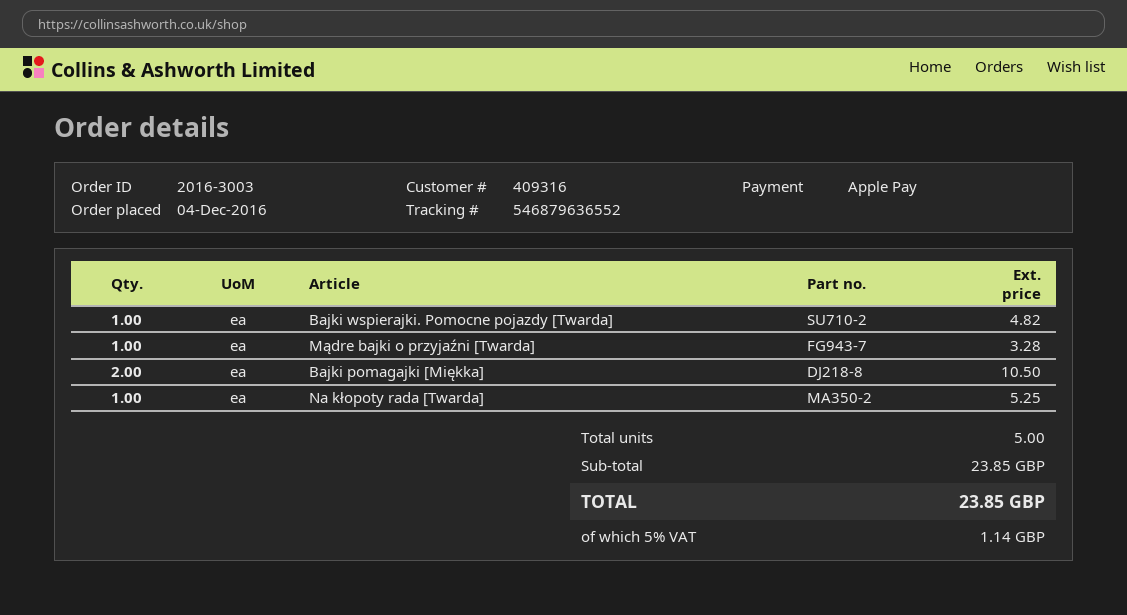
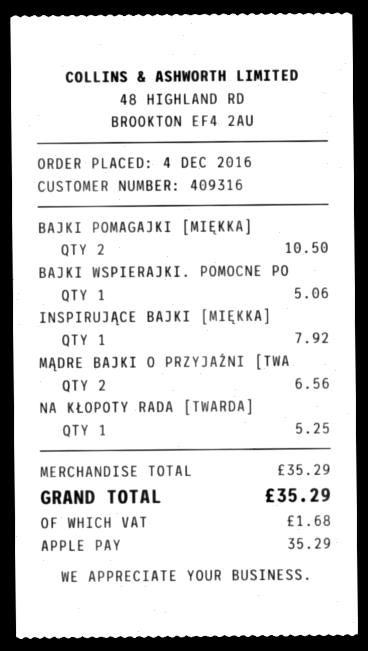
Bajki wspierajki. Pomocne pojazdy [Twarda]: 1 for 4.82 -> 1 for 5.06
Mądre bajki o przyjaźni [Twarda]: 1 for 3.28 -> 2 for 6.56
INSPIRUJĄCE BAJKI [MIĘKKA]: none -> 1 for 7.92
subtotal: 23.85 -> 35.29
tax: 1.14 -> 1.68
total: 23.85 -> 35.29

